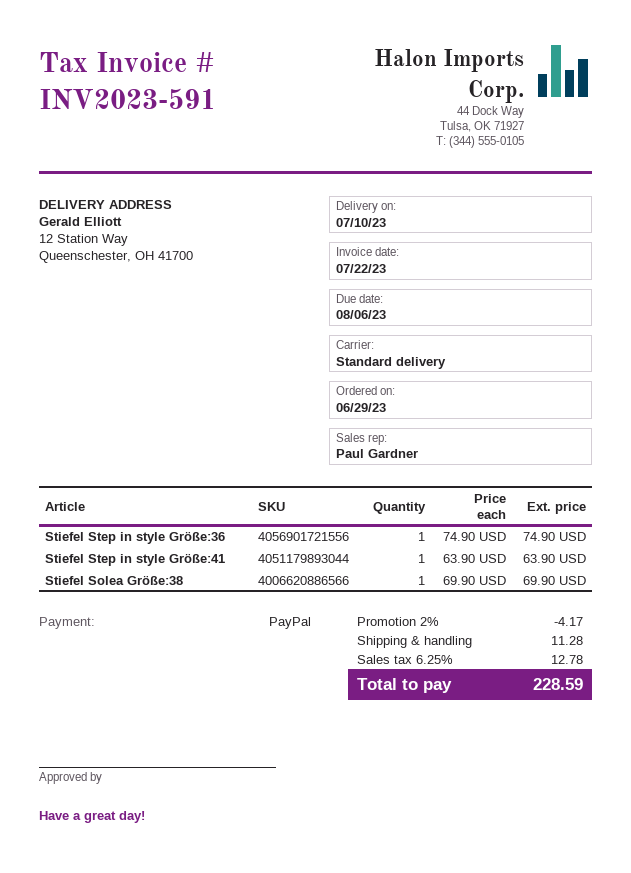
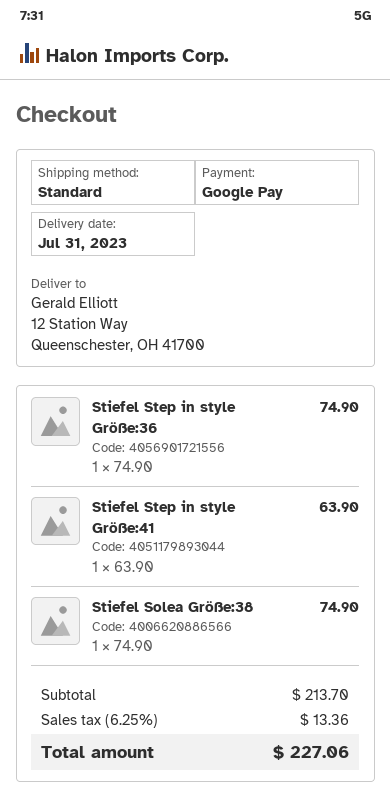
delivery date: 2023-07-10 -> 2023-07-31
payment method: PayPal -> Google Pay
Stiefel Solea Größe:38: 1 x 69.90 = 69.90 -> 1 x 74.90 = 74.90
discount: 2% = 4.17 -> none
shipping: 11.28 -> none
tax: 6.25% = 12.78 -> 6.25% = 13.36
total: 228.59 -> 227.06

